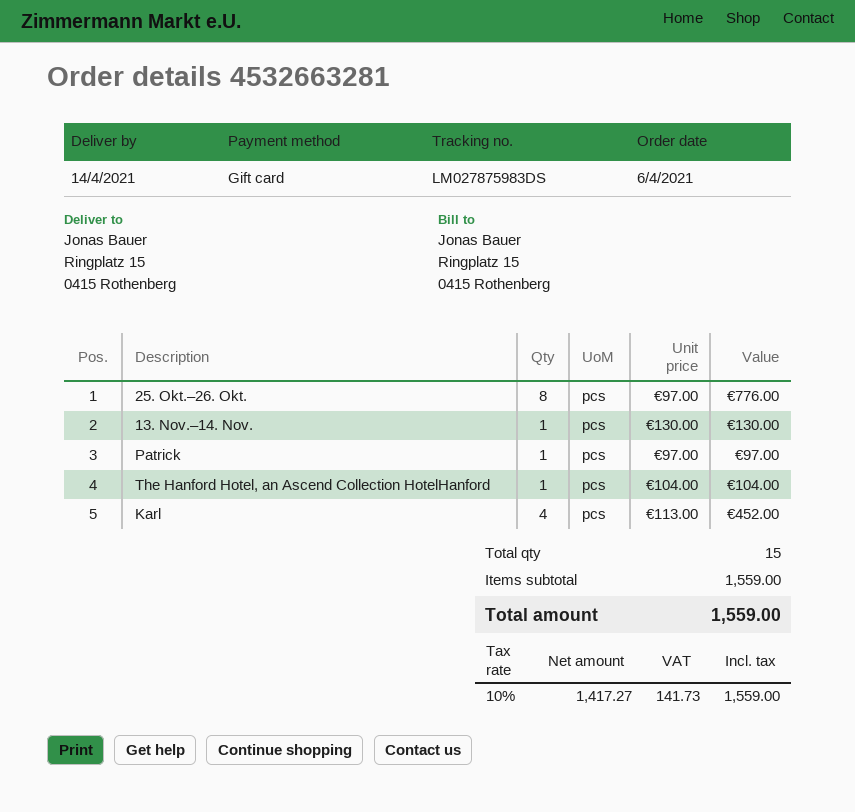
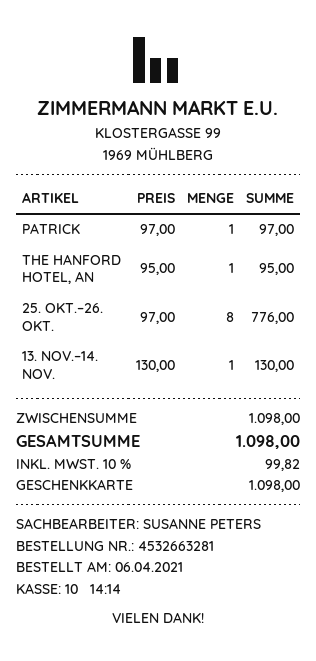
The Hanford Hotel, an Ascend Collection HotelHanford: 1 x 104.00 = 104.00 -> 1 x 95.00 = 95.00
Karl: 4 x 113.00 = 452.00 -> none
subtotal: 1559.00 -> 1098.00
tax: 10% = 141.73 -> 10% = 99.82
total: 1559.00 -> 1098.00

